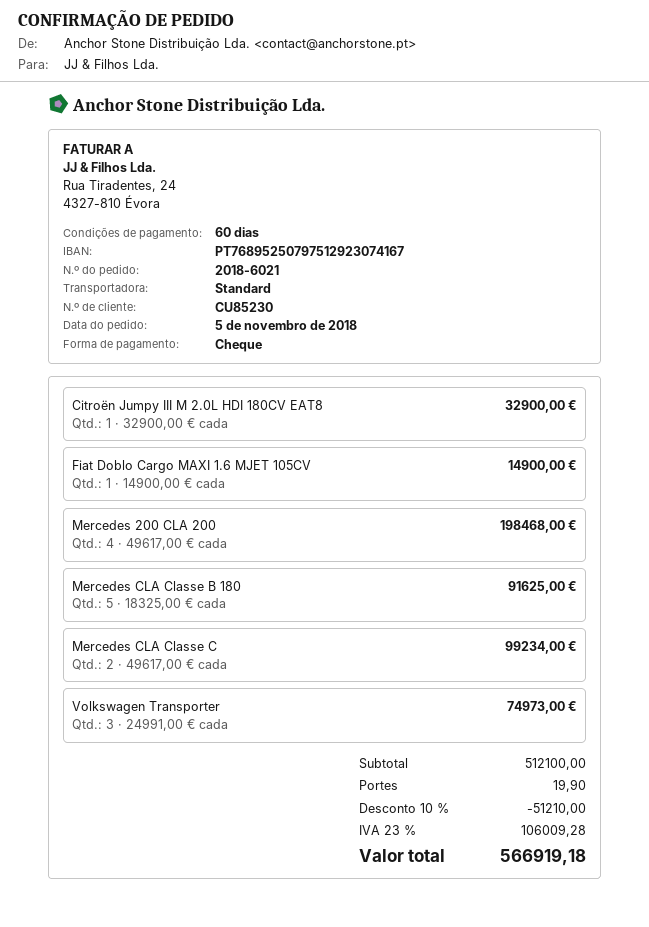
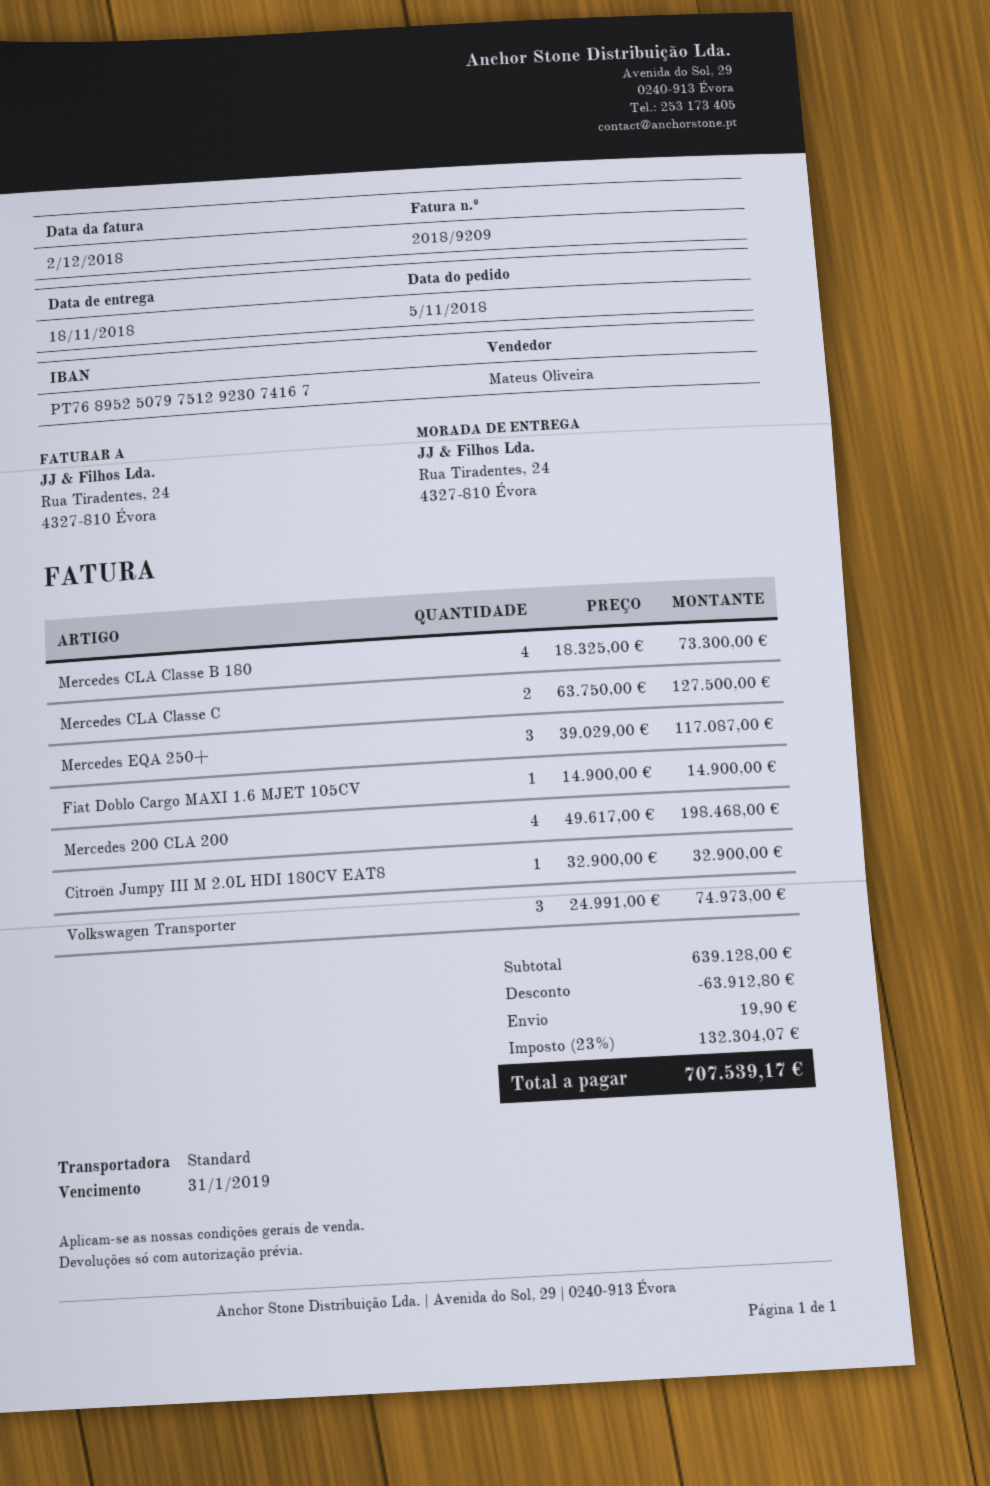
Mercedes CLA Classe B 180: 5 x 18325.00 = 91625.00 -> 4 x 18325.00 = 73300.00
Mercedes CLA Classe C: 2 x 49617.00 = 99234.00 -> 2 x 63750.00 = 127500.00
Mercedes EQA 250+: none -> 3 x 39029.00 = 117087.00
subtotal: 512100.00 -> 639128.00
discount: 51210.00 -> 63912.80
tax: 23% = 106009.28 -> 23% = 132304.07
total: 566919.18 -> 707539.17

